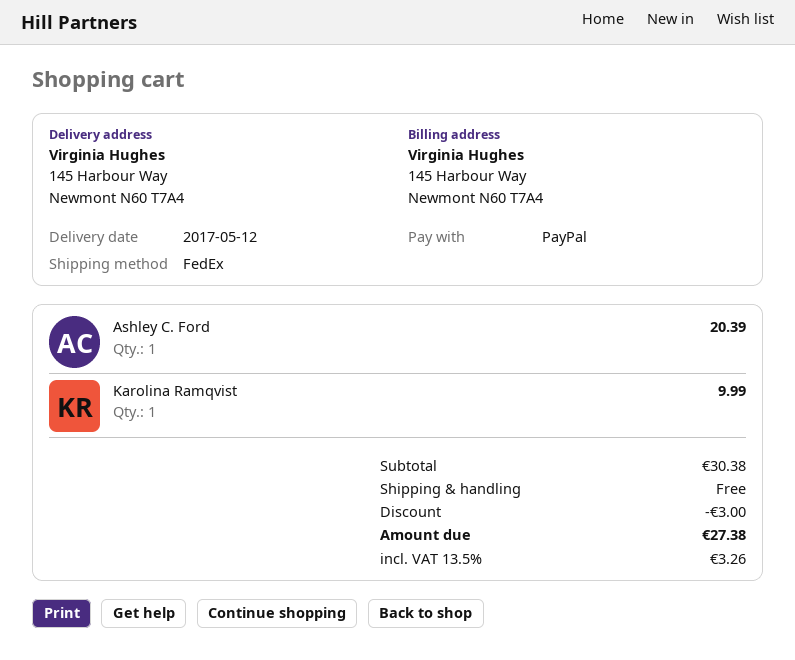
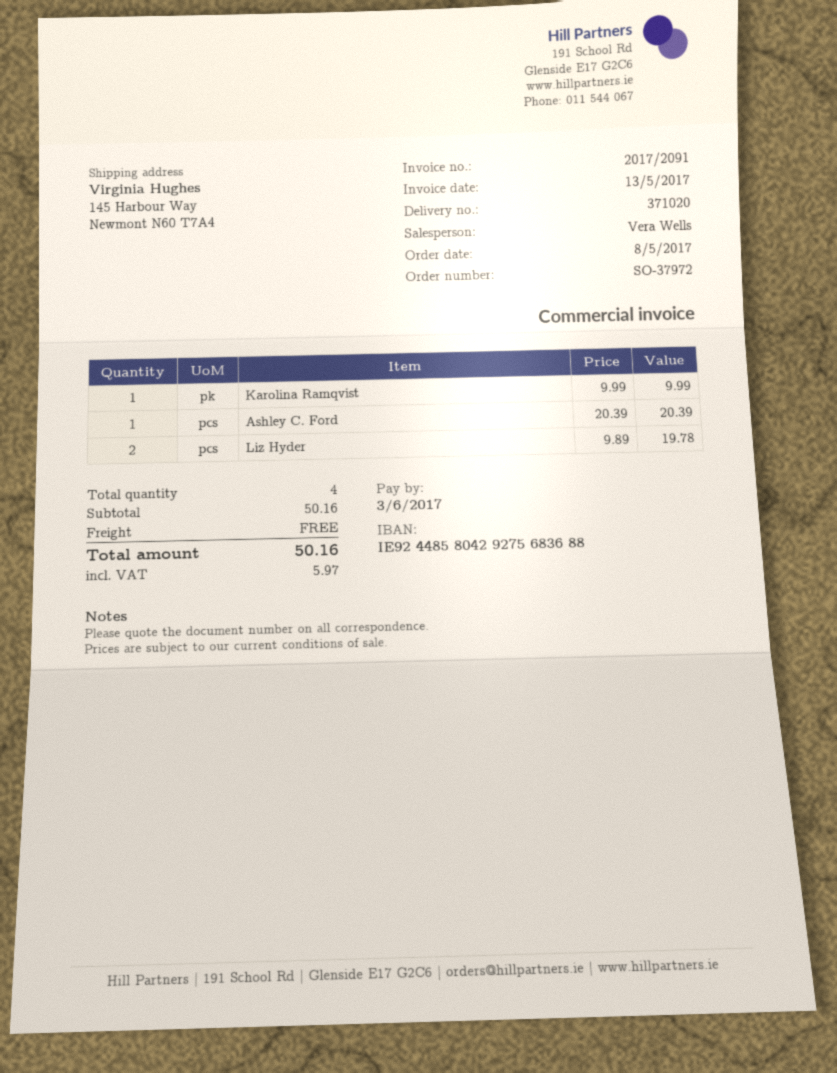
Liz Hyder: none -> 2 for 19.78
subtotal: 30.38 -> 50.16
discount: 3.00 -> none
tax: 3.26 -> 5.97
total: 27.38 -> 50.16

